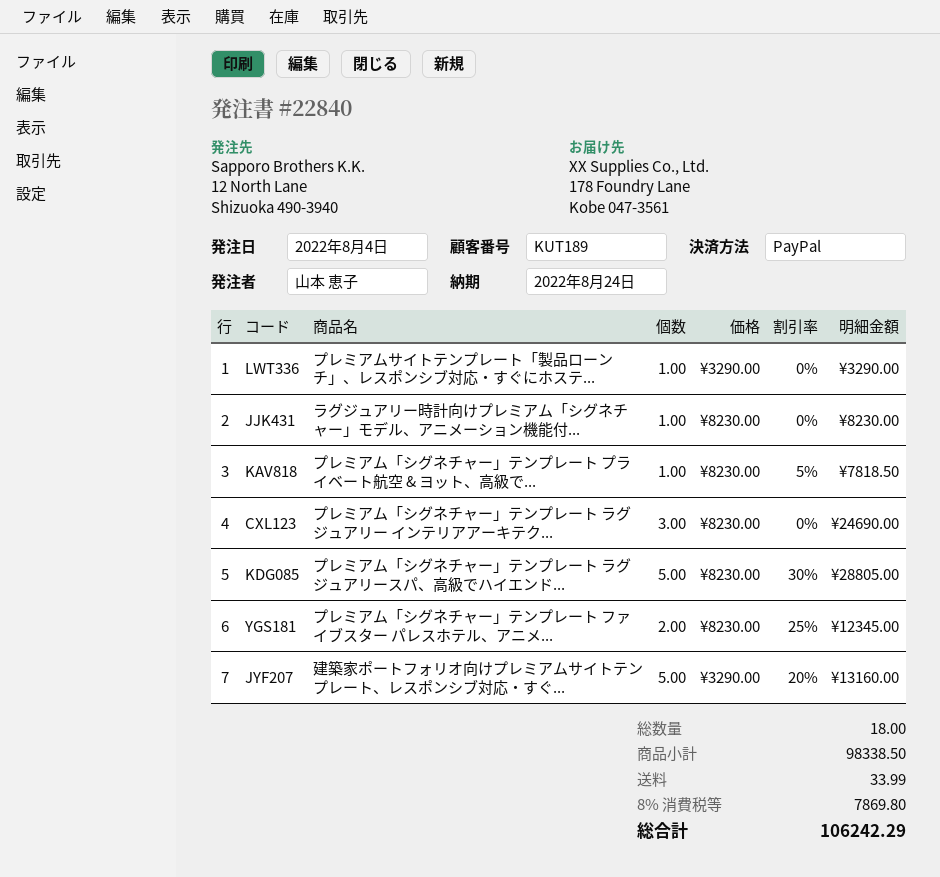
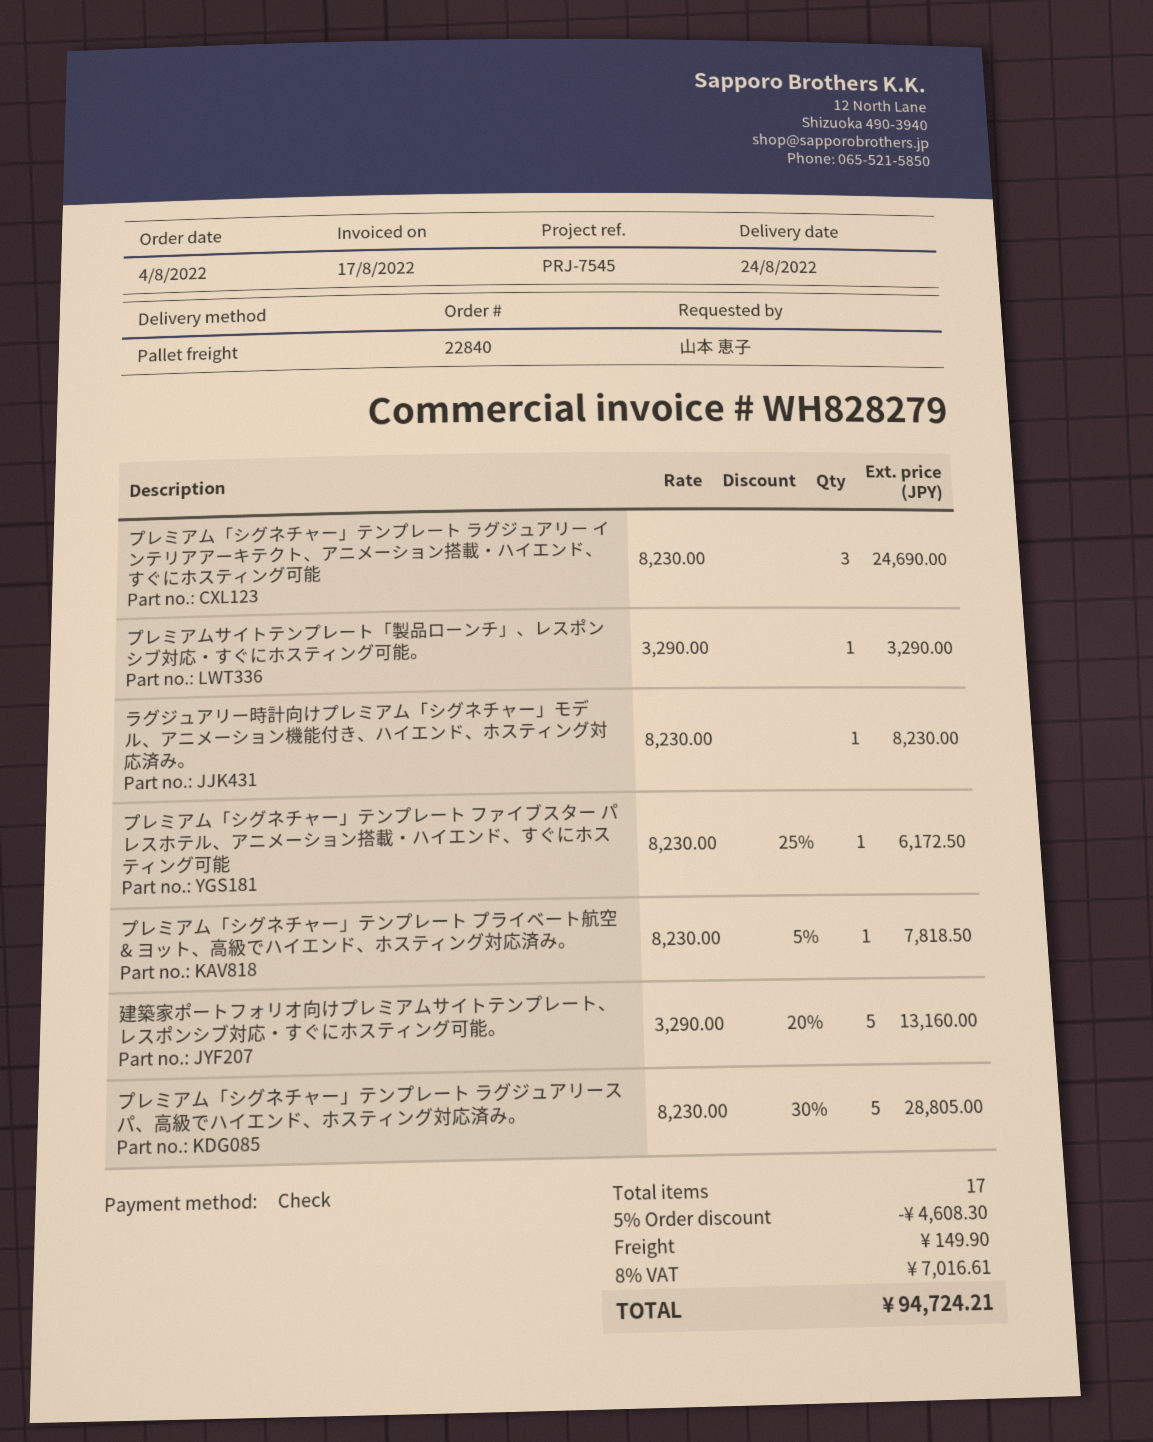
payment method: PayPal -> cheque
プレミアム「シグネチャー」テンプレート ファイブスター パレスホテル、アニメ...: 2 x 8230.00 - 25% = 12345.00 -> 1 x 8230.00 - 25% = 6172.50
total quantity: 18 -> 17
discount: none -> 5% = 4608.30
shipping: 33.99 -> 149.90
tax: 8% = 7869.80 -> 8% = 7016.61
total: 106242.29 -> 94724.21

